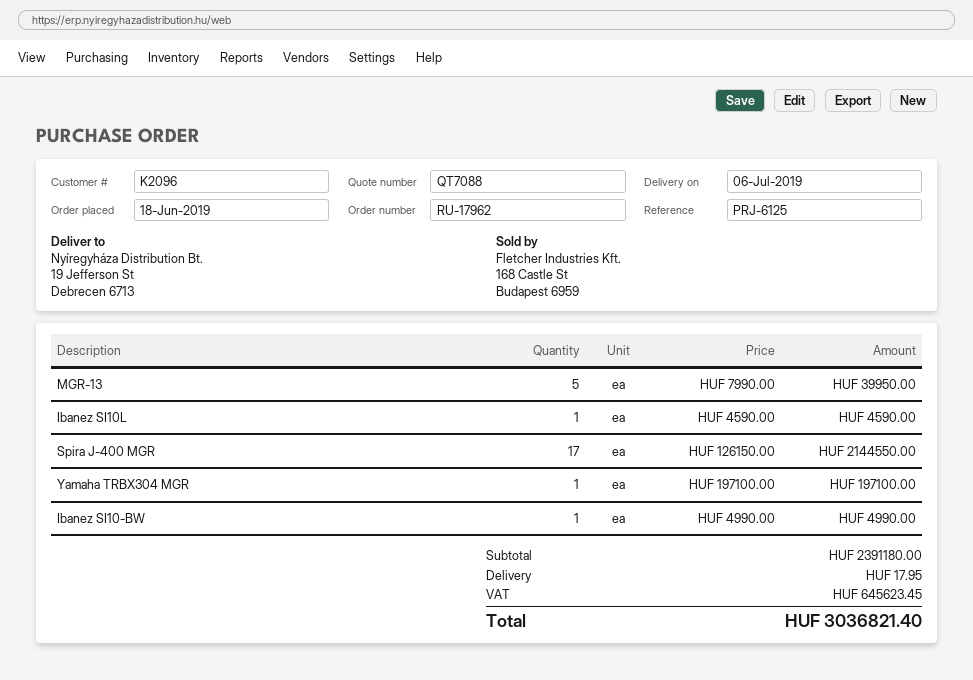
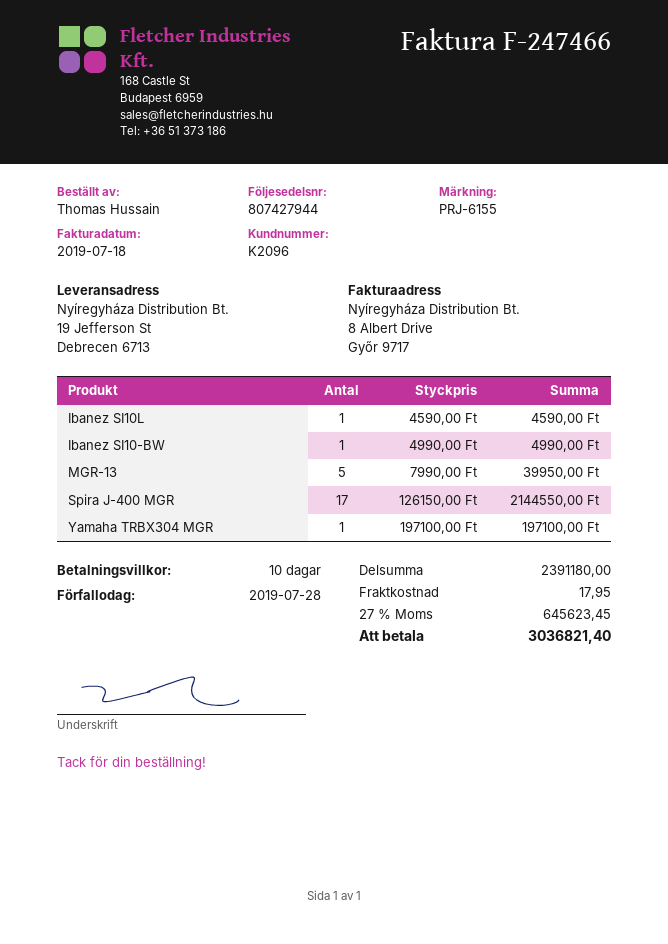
reference: PRJ-6125 -> PRJ-6155

